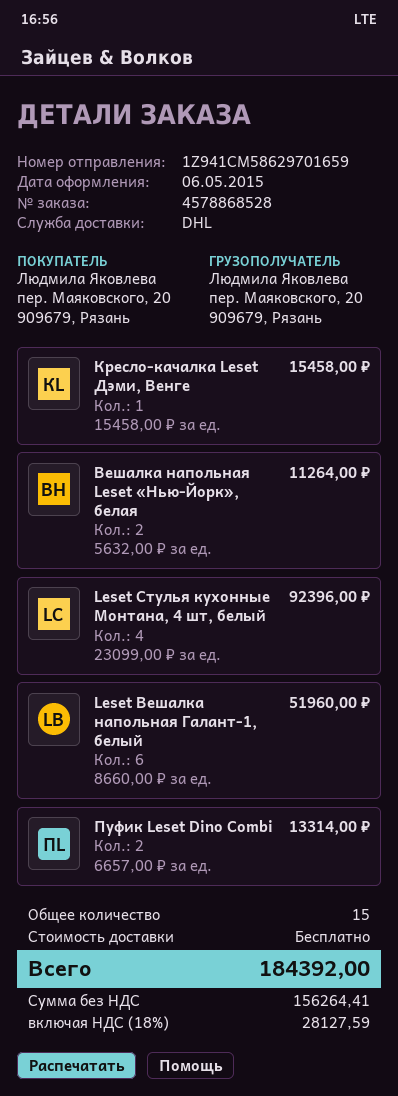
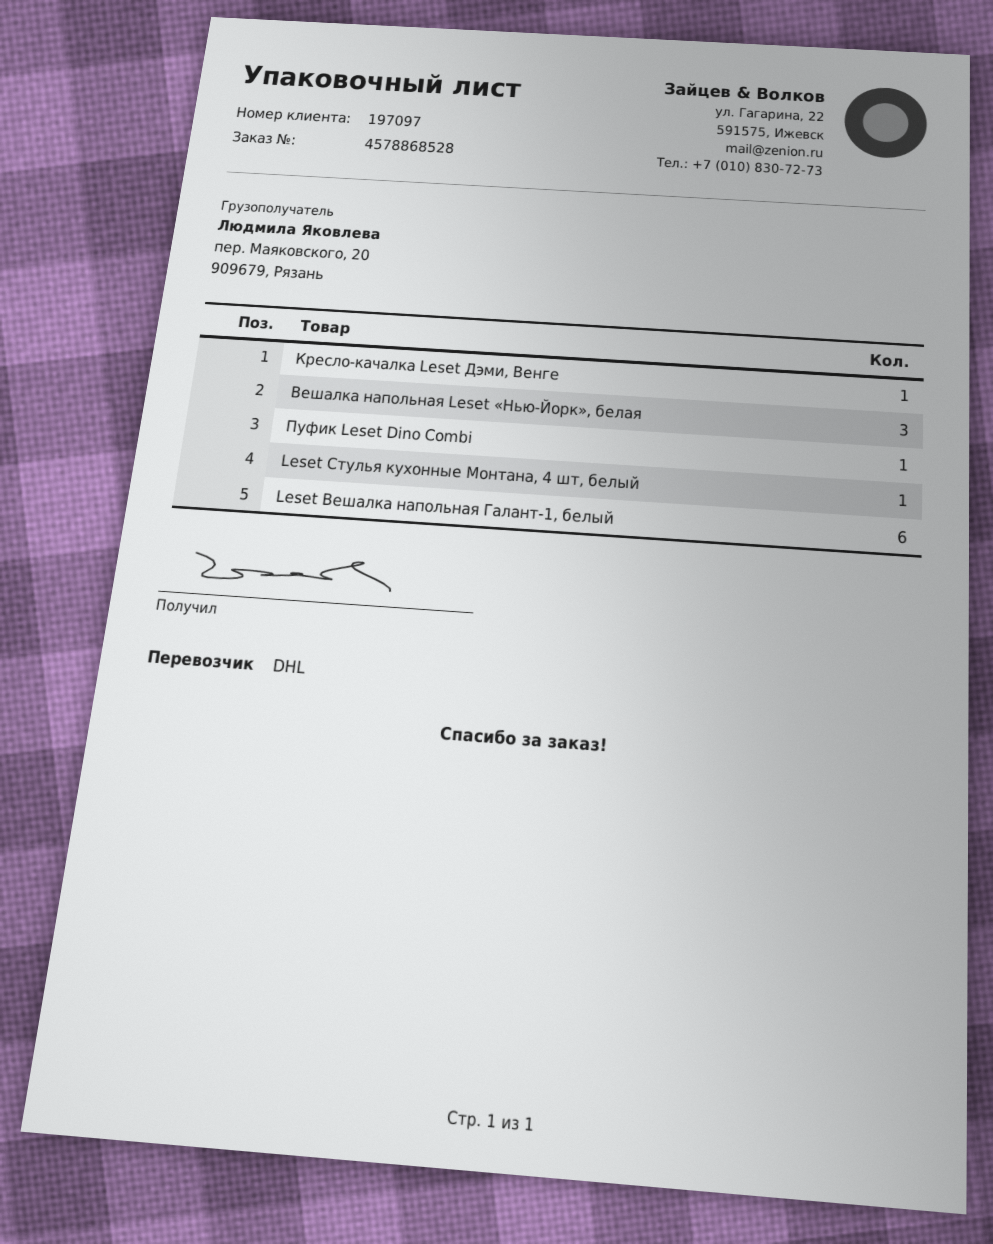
Вешалка напольная Leset «Нью-Йорк», белая: 2 -> 3
Leset Стулья кухонные Монтана, 4 шт, белый: 4 -> 1
Пуфик Leset Dino Combi: 2 -> 1

